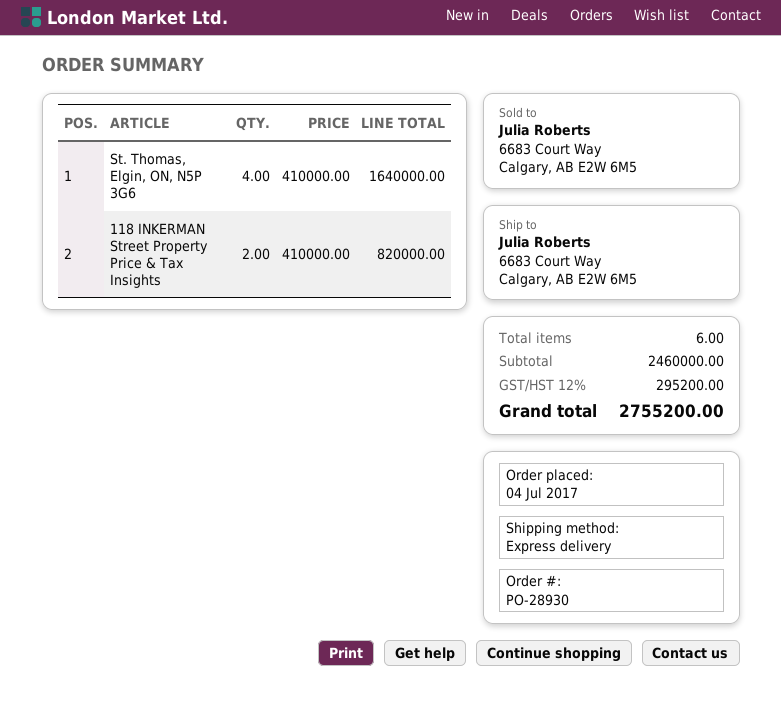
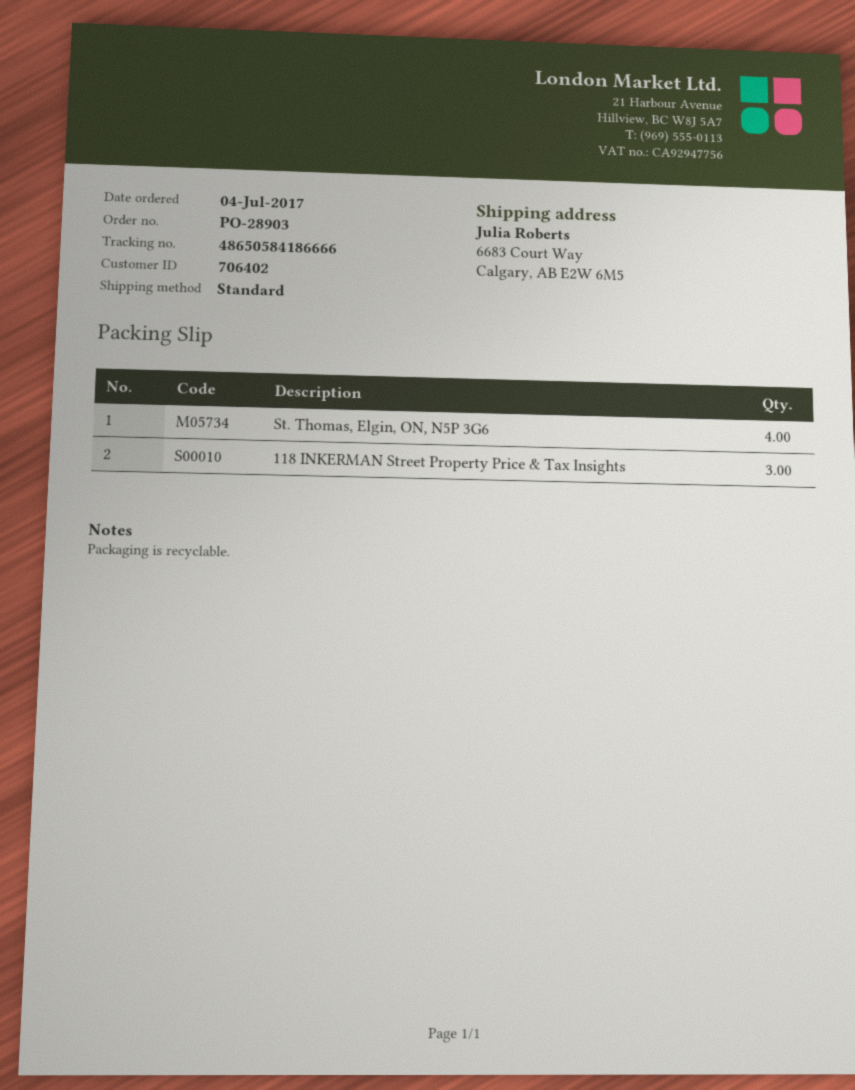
order number: PO-28930 -> PO-28903
shipping method: express -> standard
118 INKERMAN Street Property Price & Tax Insights: 2 -> 3

